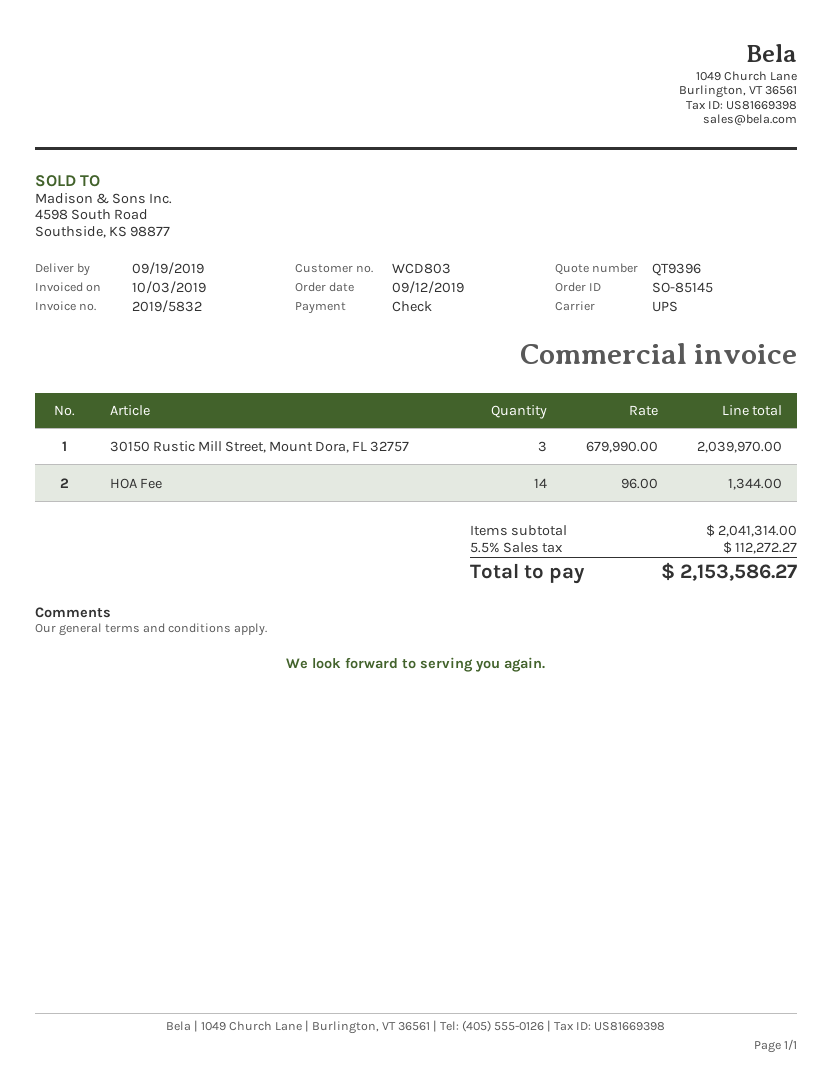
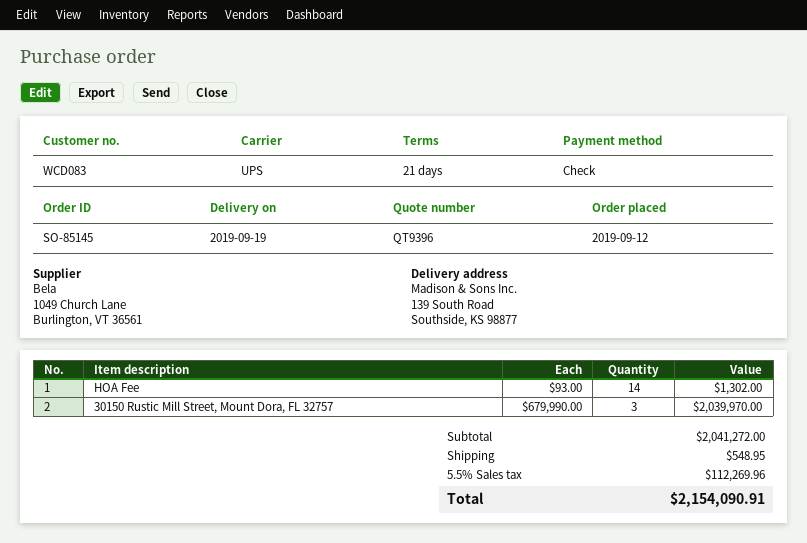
customer number: WCD803 -> WCD083
HOA Fee: 14 x 96.00 = 1344.00 -> 14 x 93.00 = 1302.00
subtotal: 2041314.00 -> 2041272.00
shipping: none -> 548.95
tax: 5.5% = 112272.27 -> 5.5% = 112269.96
total: 2153586.27 -> 2154090.91

